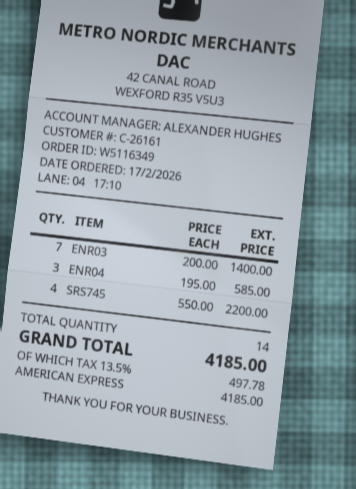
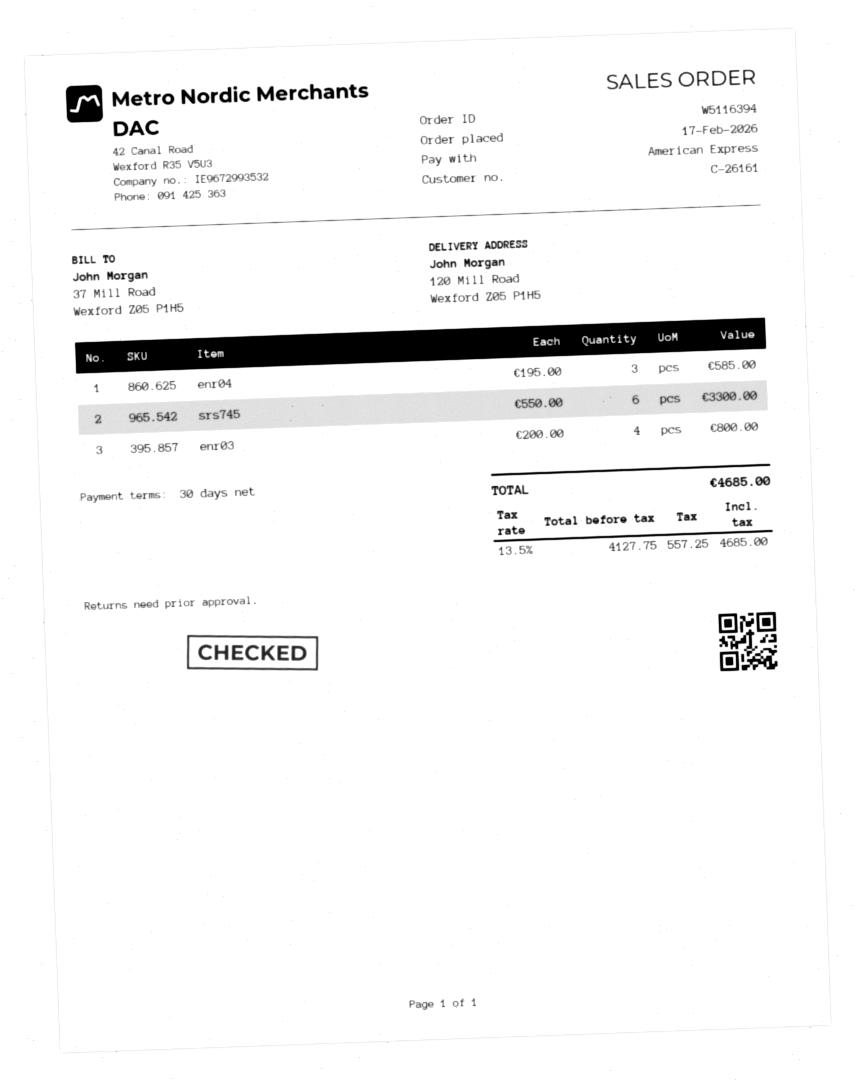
order number: W5116349 -> W5116394
ENR03: 7 x 200.00 = 1400.00 -> 4 x 200.00 = 800.00
SRS745: 4 x 550.00 = 2200.00 -> 6 x 550.00 = 3300.00
tax: 13.5% = 497.78 -> 13.5% = 557.25
total: 4185.00 -> 4685.00

